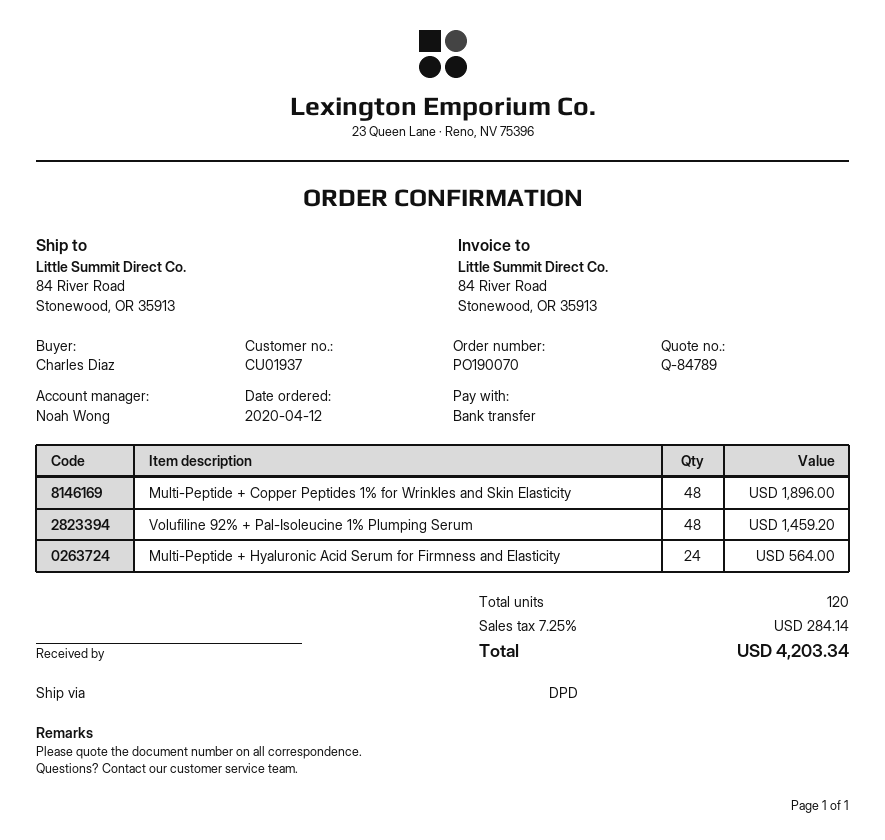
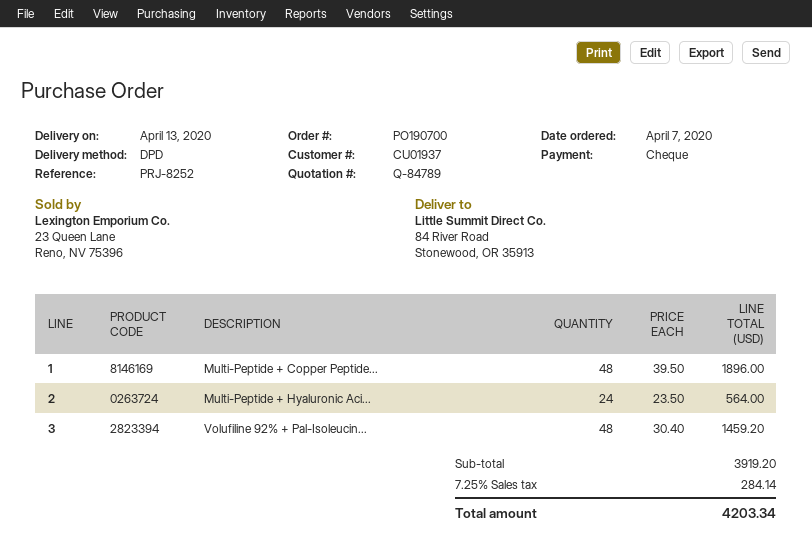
order number: PO190070 -> PO190700
order date: 2020-04-12 -> 2020-04-07
payment method: bank transfer -> cheque

